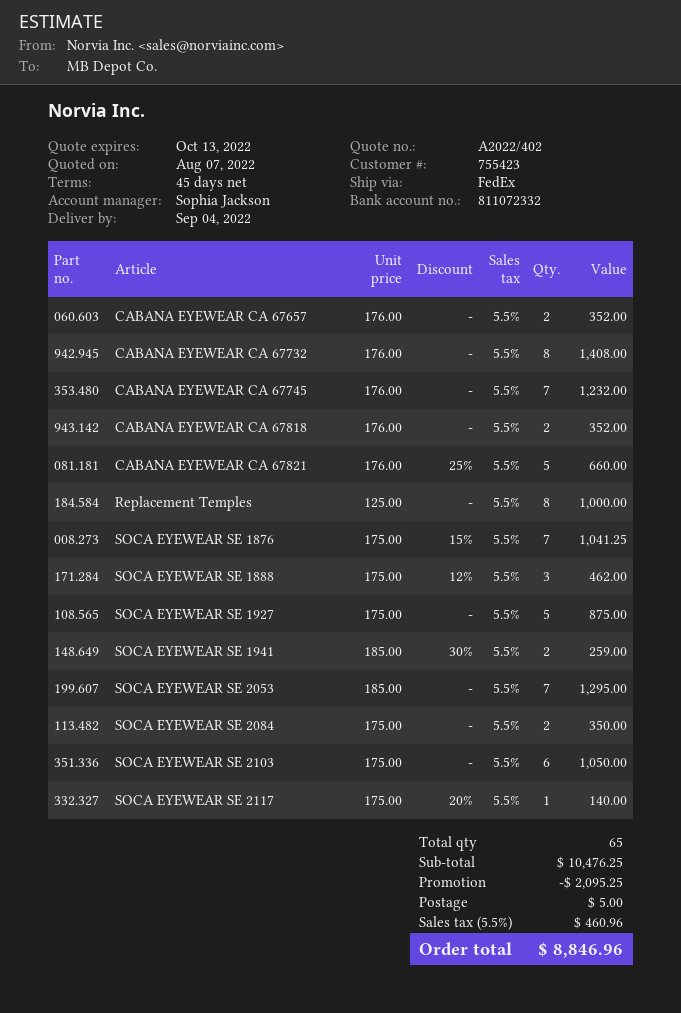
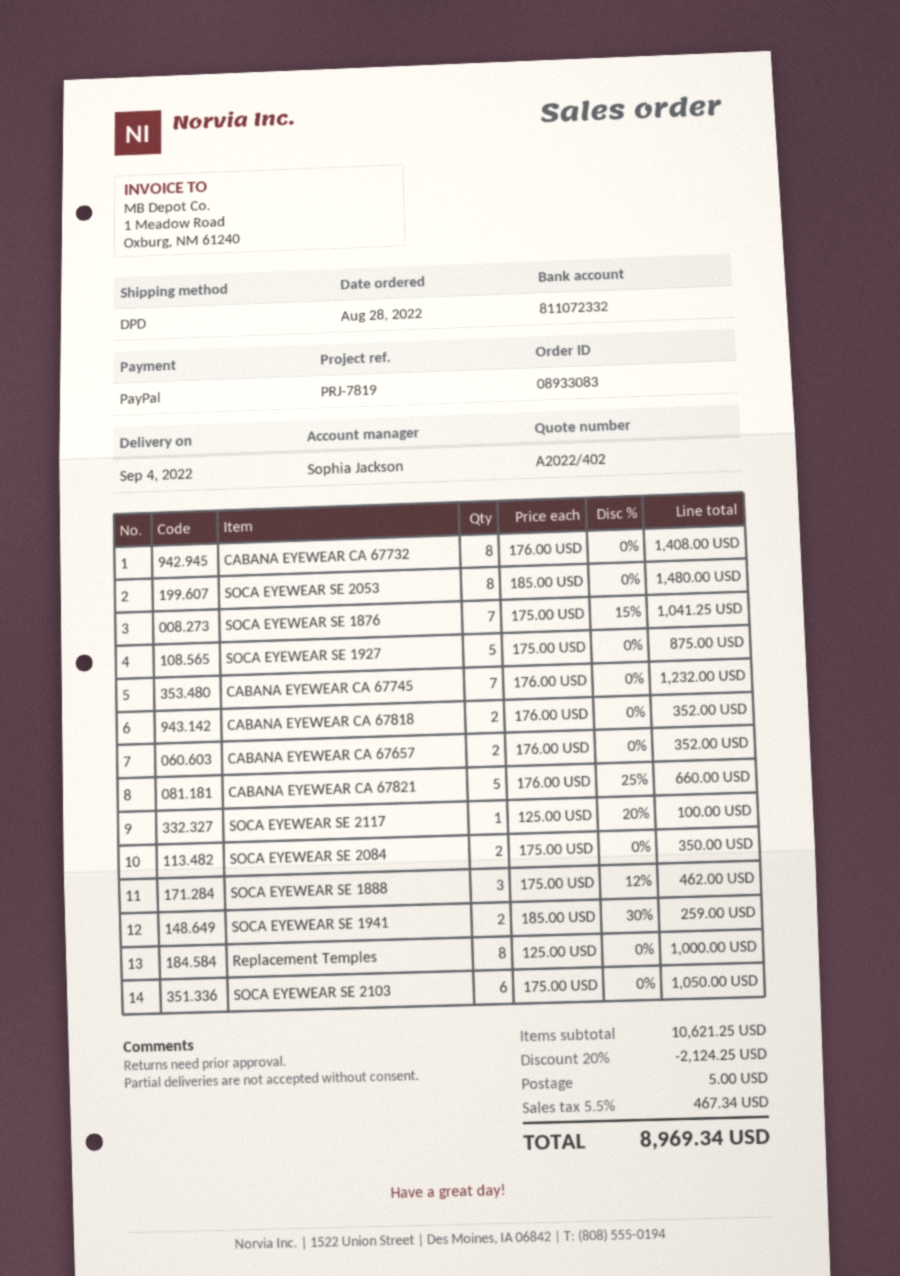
shipping method: FedEx -> DPD
SOCA EYEWEAR SE 2053: 7 x 185.00 = 1295.00 -> 8 x 185.00 = 1480.00
SOCA EYEWEAR SE 2117: 1 x 175.00 - 20% = 140.00 -> 1 x 125.00 - 20% = 100.00
subtotal: 10476.25 -> 10621.25
discount: 2095.25 -> 2124.25
tax: 5.5% = 460.96 -> 5.5% = 467.34
total: 8846.96 -> 8969.34

